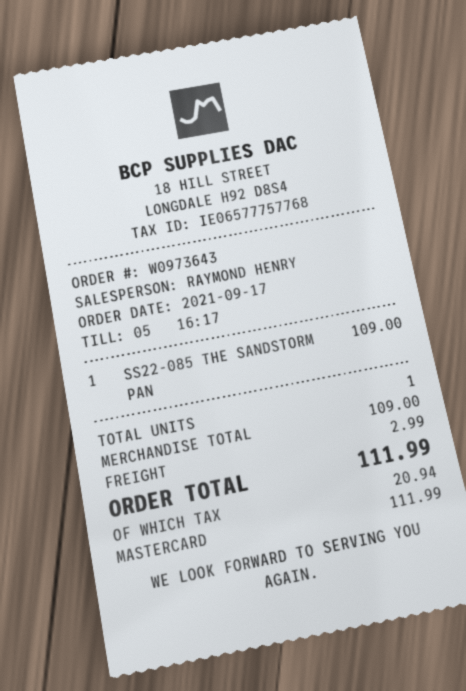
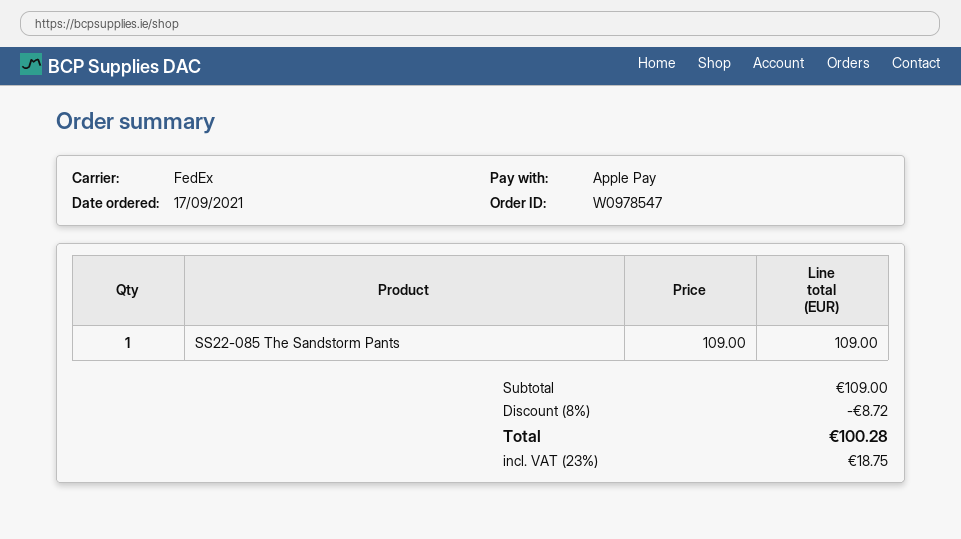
order number: W0973643 -> W0978547
payment method: Mastercard -> Apple Pay
discount: none -> 8% = 8.72
shipping: 2.99 -> none
tax: 20.94 -> 18.75
total: 111.99 -> 100.28

